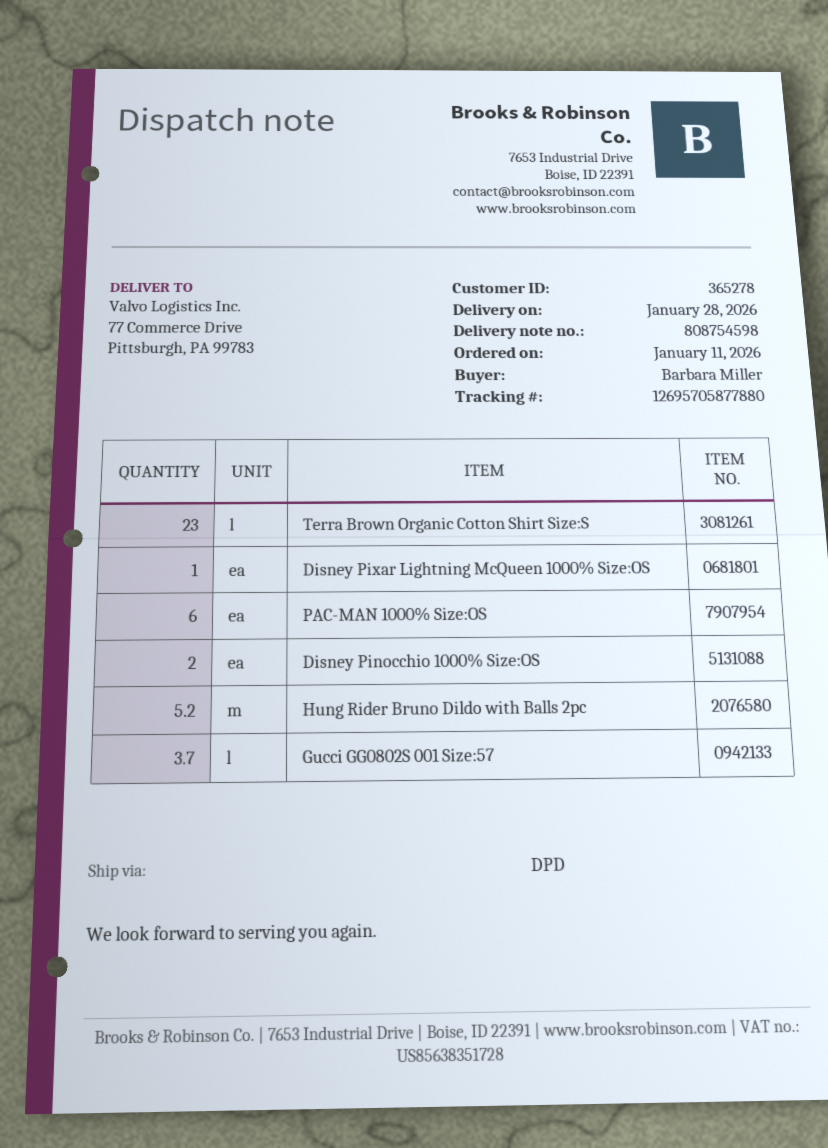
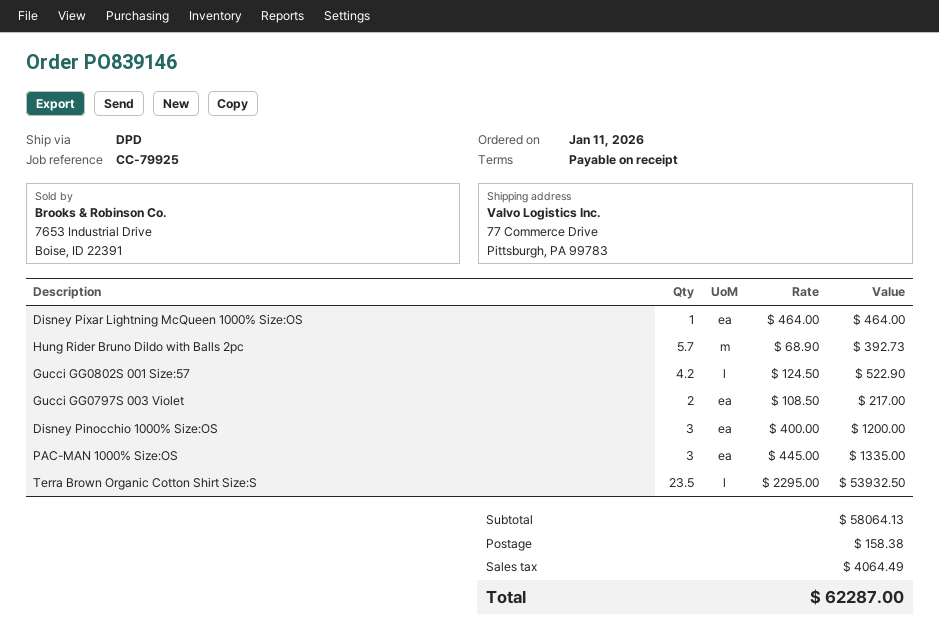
Terra Brown Organic Cotton Shirt Size:S: 23 -> 23.5
PAC-MAN 1000% Size:OS: 6 -> 3
Disney Pinocchio 1000% Size:OS: 2 -> 3
Hung Rider Bruno Dildo with Balls 2pc: 5.2 -> 5.7
Gucci GG0802S 001 Size:57: 3.7 -> 4.2
Gucci GG0797S 003 Violet: none -> 2

